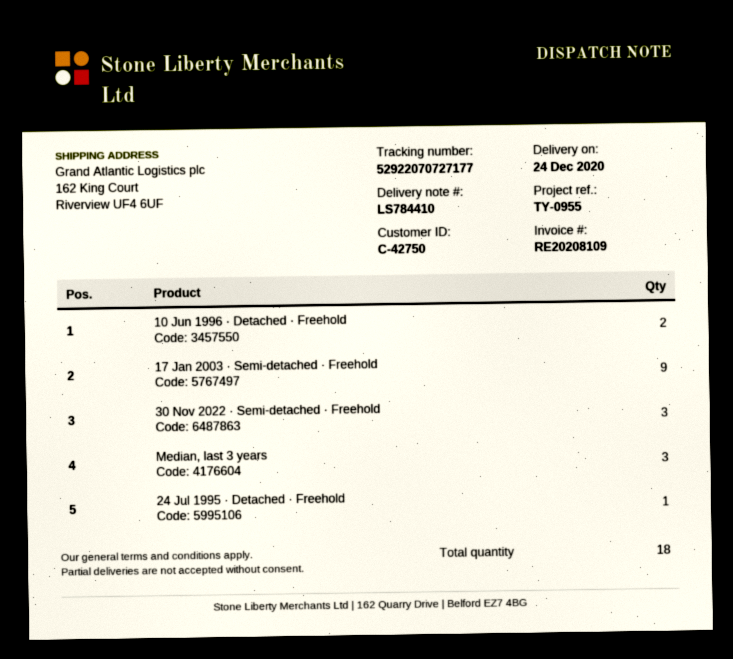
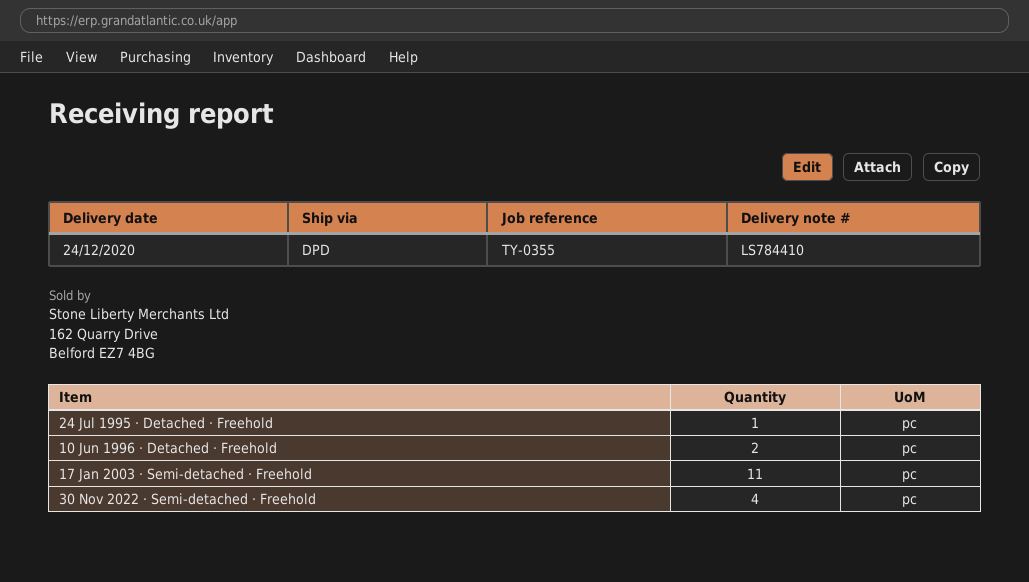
reference: TY-0955 -> TY-0355
17 Jan 2003 · Semi-detached · Freehold: 9 -> 11
30 Nov 2022 · Semi-detached · Freehold: 3 -> 4
Median, last 3 years: 3 -> none

